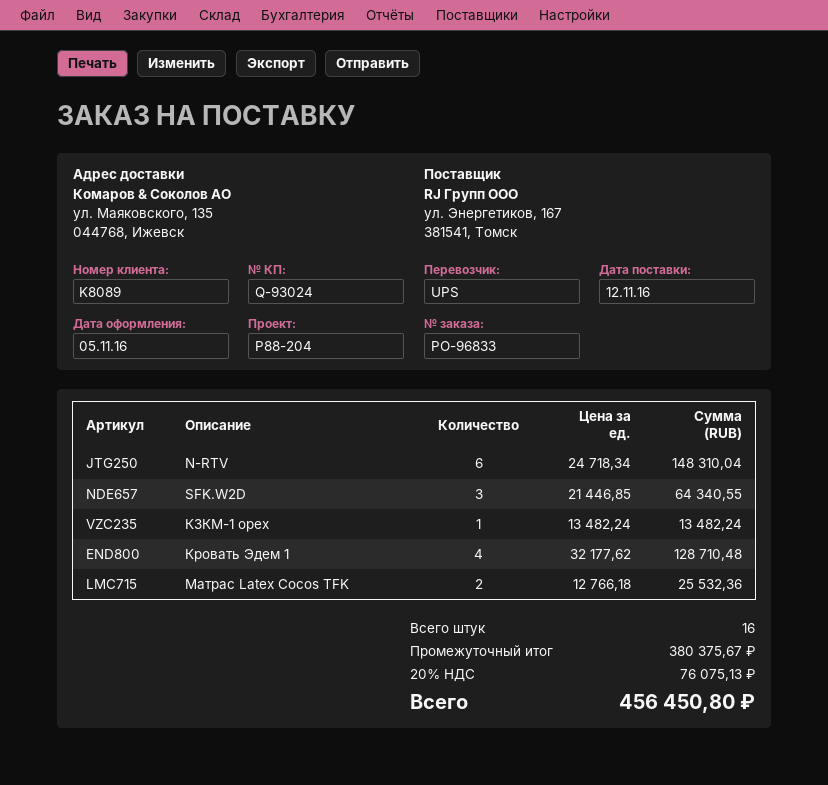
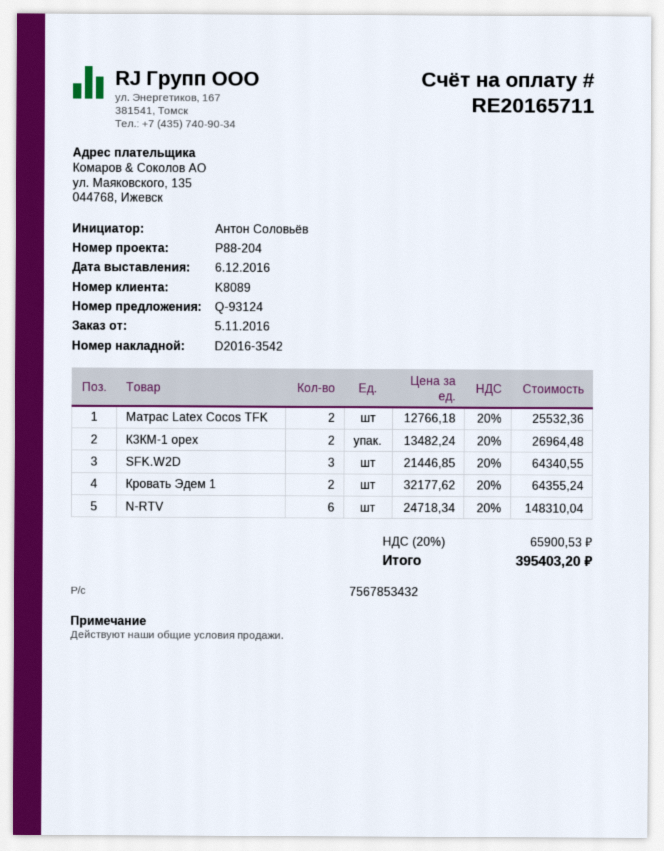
quote number: Q-93024 -> Q-93124
К3КМ-1 орех: 1 x 13482.24 = 13482.24 -> 2 x 13482.24 = 26964.48
Кровать Эдем 1: 4 x 32177.62 = 128710.48 -> 2 x 32177.62 = 64355.24
tax: 20% = 76075.13 -> 20% = 65900.53
total: 456450.80 -> 395403.20

